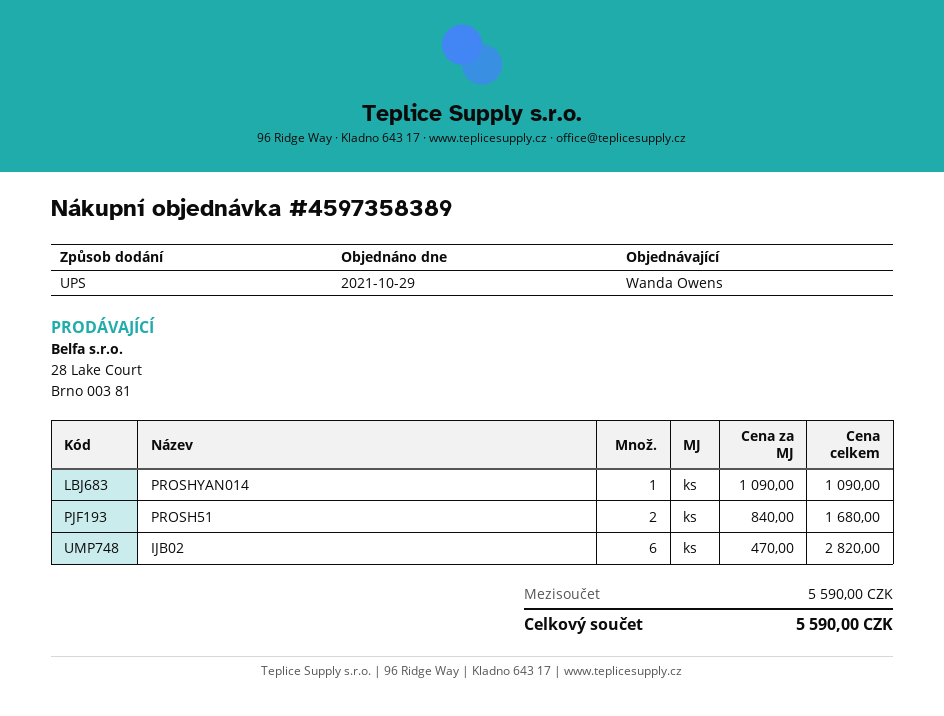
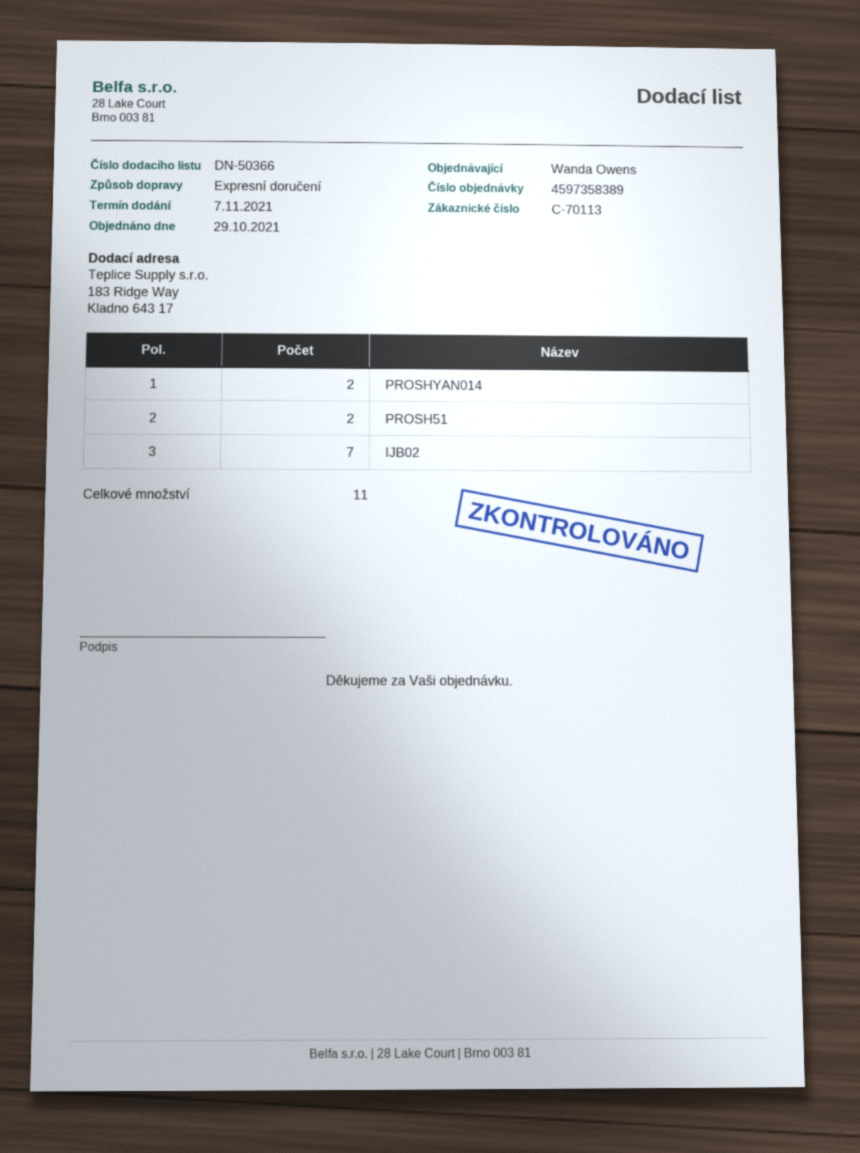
shipping method: UPS -> express
PROSHYAN014: 1 -> 2
IJB02: 6 -> 7

